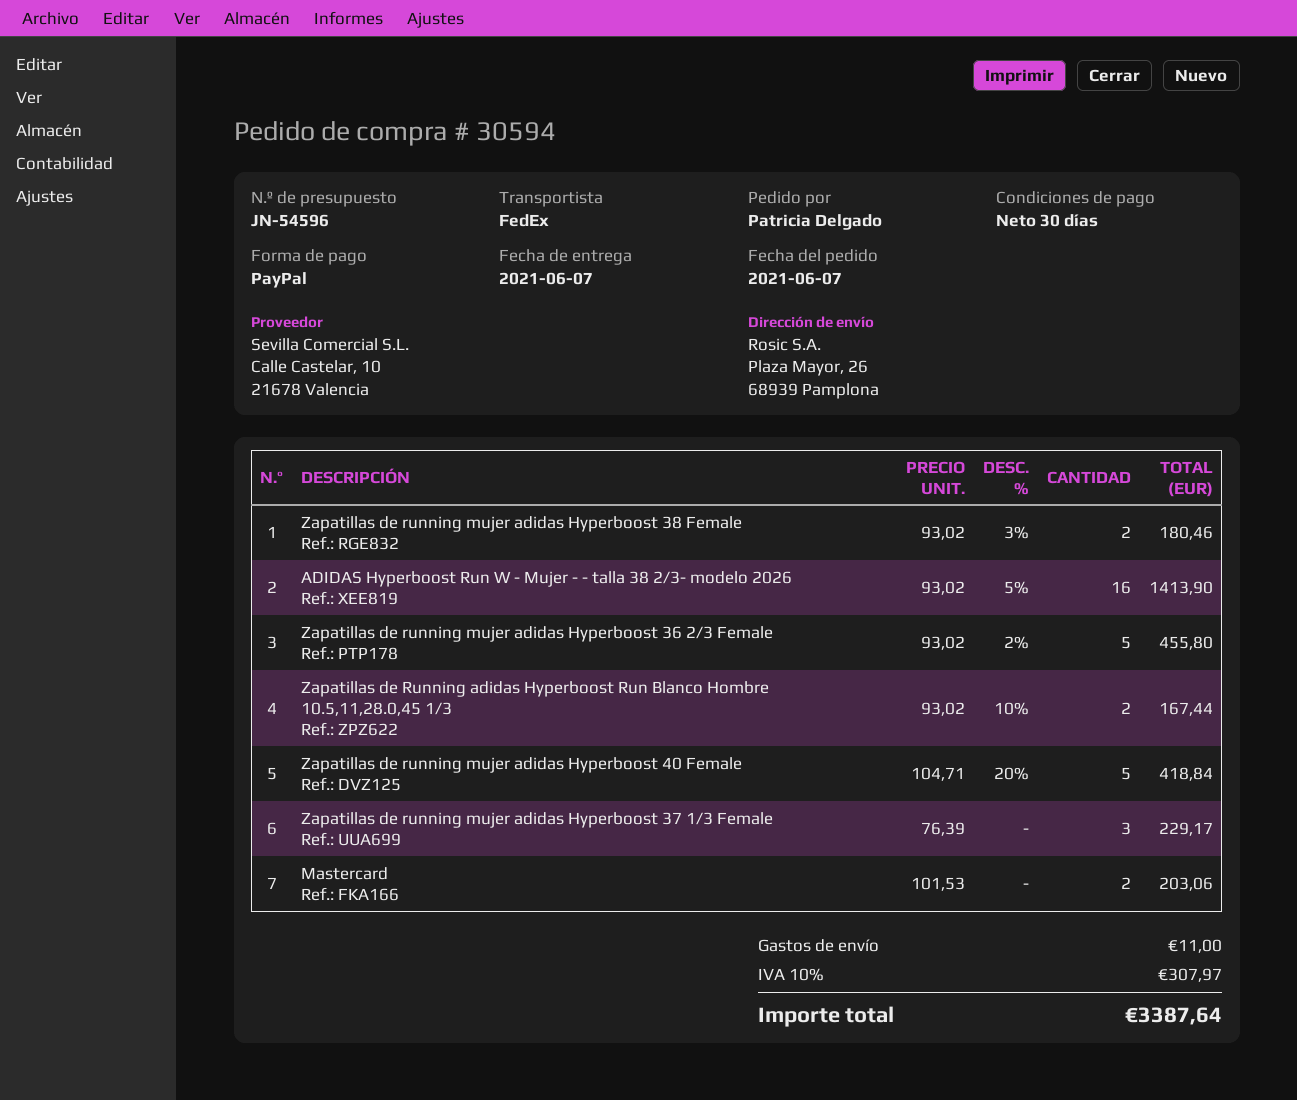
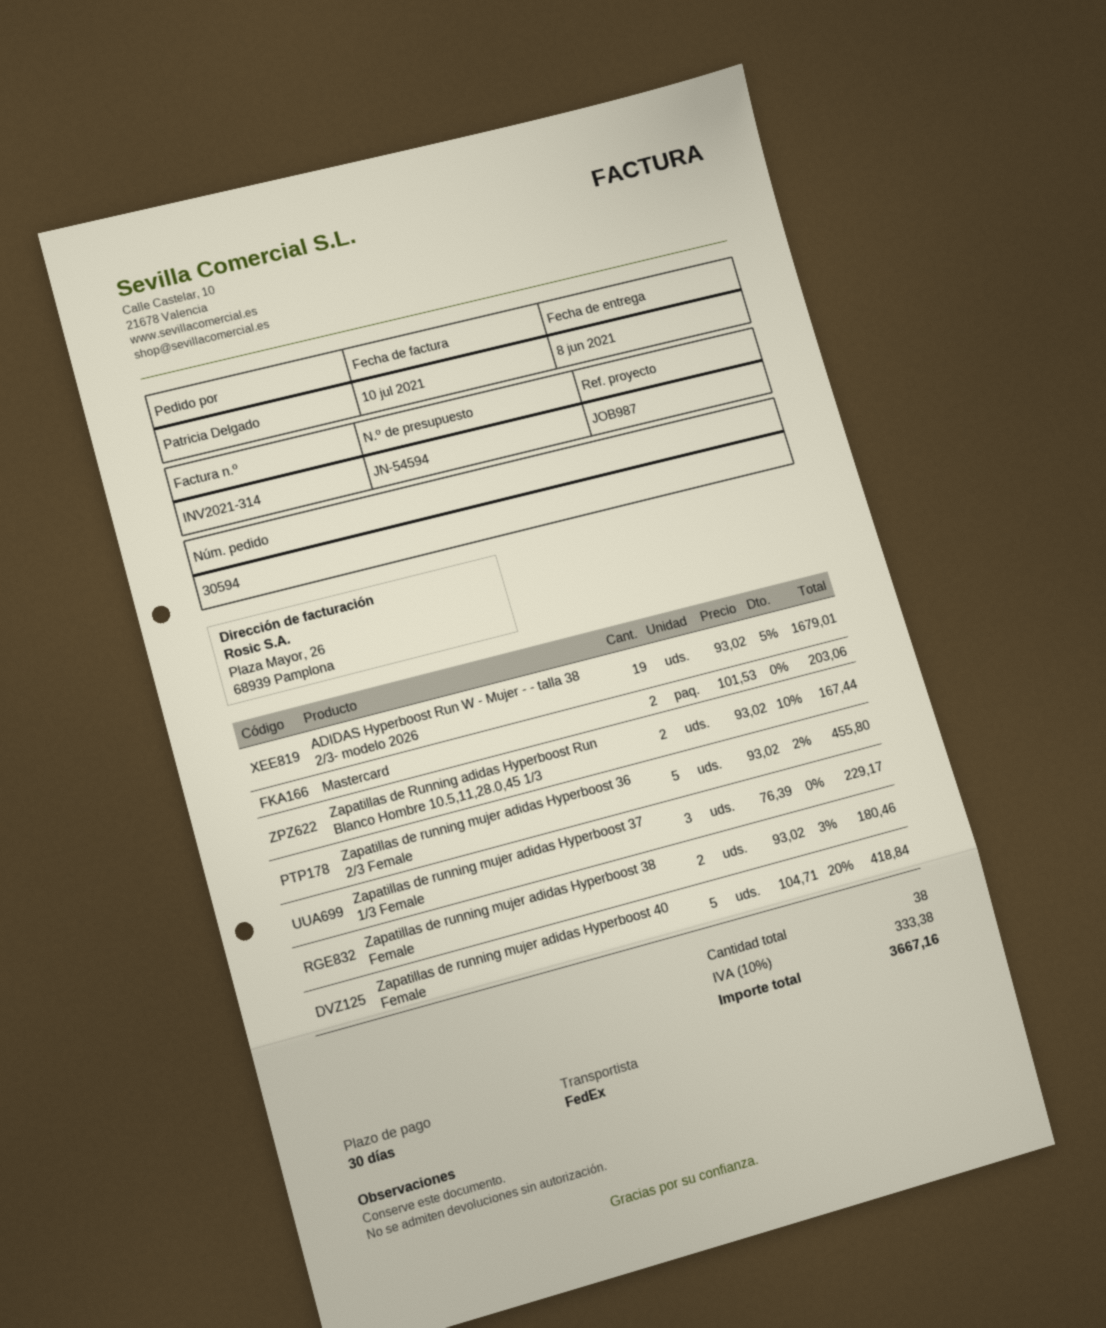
quote number: JN-54596 -> JN-54594
delivery date: 2021-06-07 -> 2021-06-08
ADIDAS Hyperboost Run W - Mujer - - talla 38 2/3- modelo 2026: 16 x 93.02 - 5% = 1413.90 -> 19 x 93.02 - 5% = 1679.01
shipping: 11.00 -> none
tax: 10% = 307.97 -> 10% = 333.38
total: 3387.64 -> 3667.16

